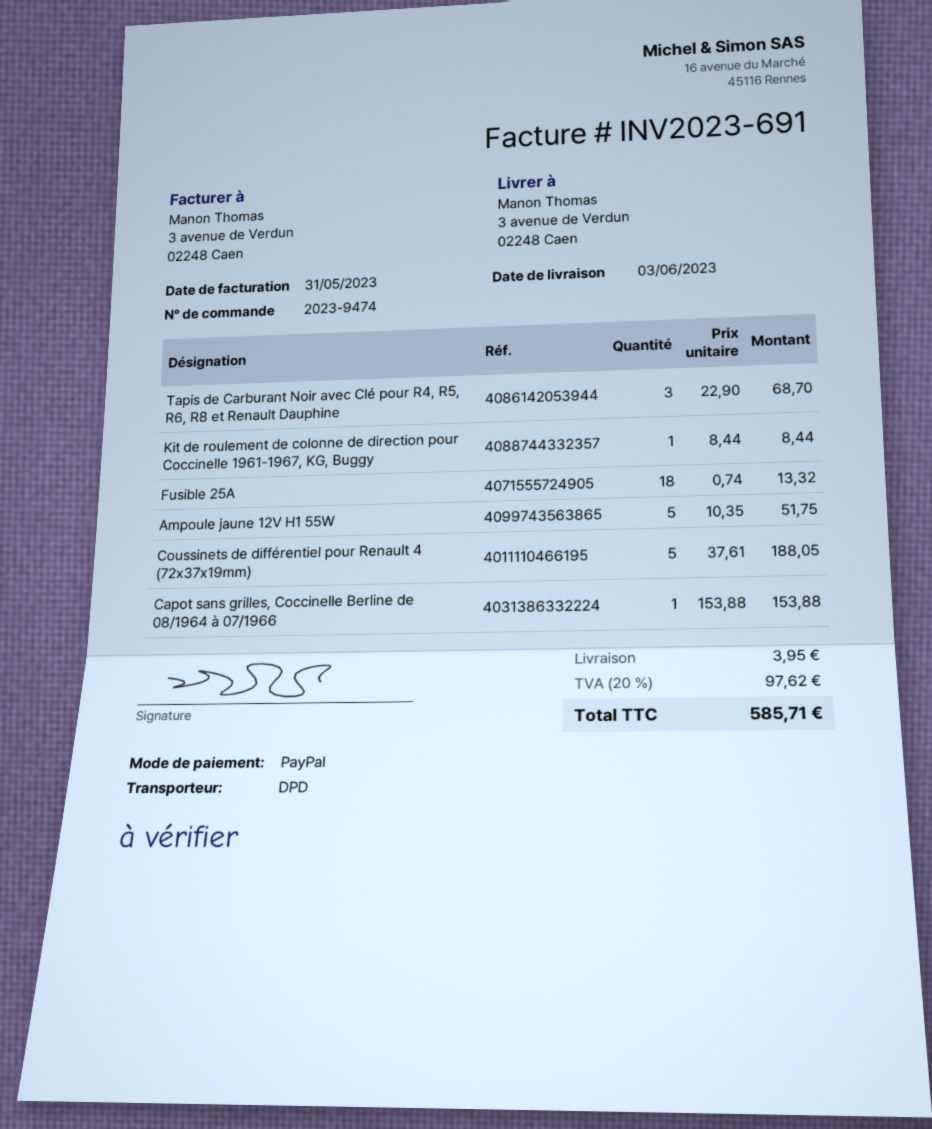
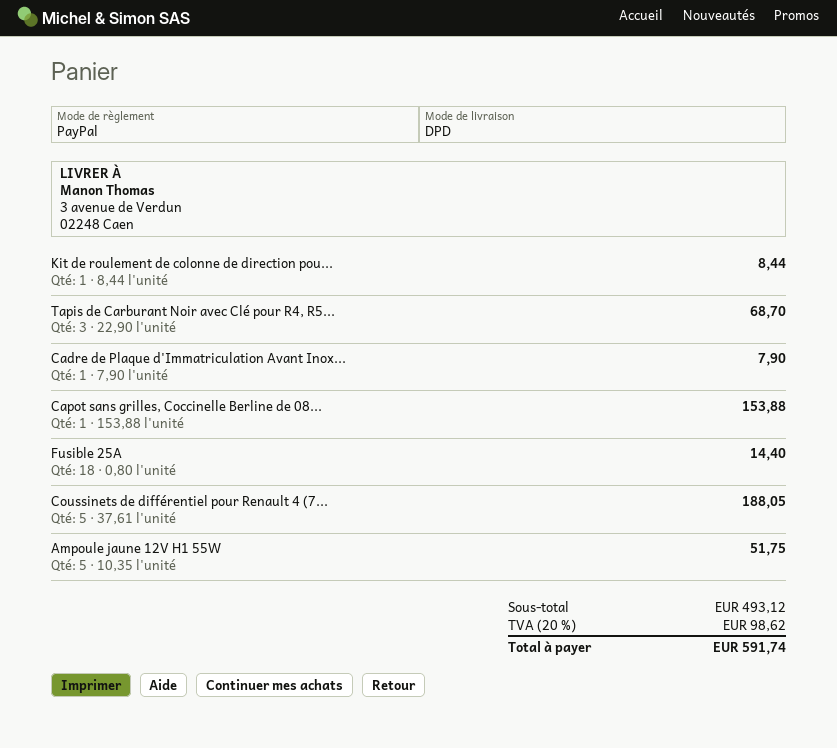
Fusible 25A: 18 x 0.74 = 13.32 -> 18 x 0.80 = 14.40
Cadre de Plaque d'Immatriculation Avant Inox...: none -> 1 x 7.90 = 7.90
shipping: 3.95 -> none
tax: 20% = 97.62 -> 20% = 98.62
total: 585.71 -> 591.74

